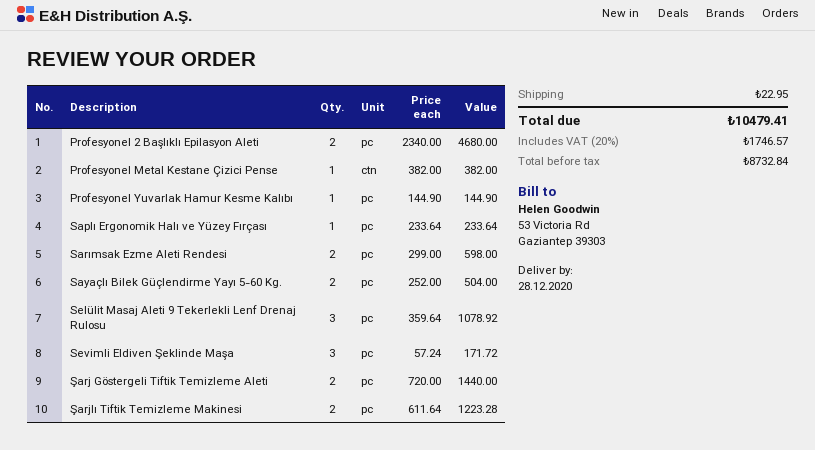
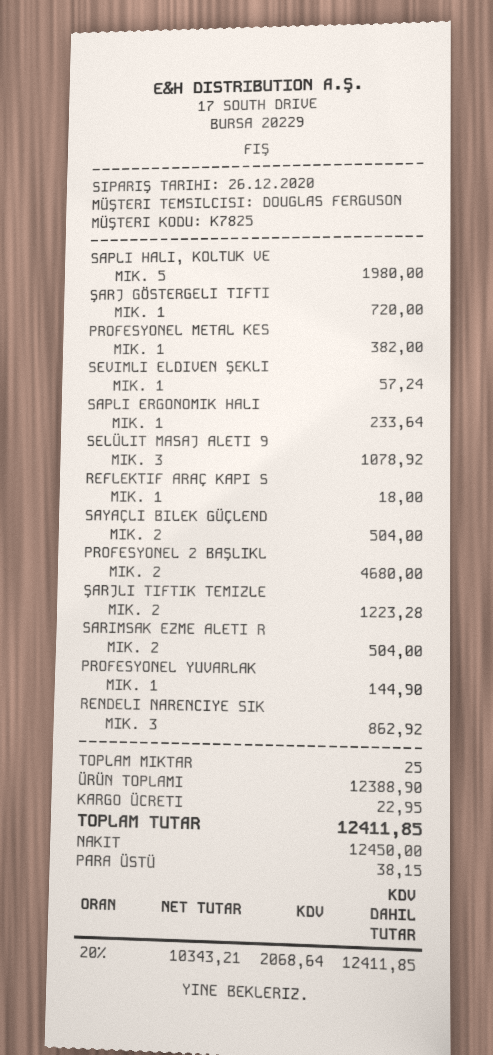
Sarımsak Ezme Aleti Rendesi: 2 for 598.00 -> 2 for 504.00
Sevimli Eldiven Şeklinde Maşa: 3 for 171.72 -> 1 for 57.24
Şarj Göstergeli Tiftik Temizleme Aleti: 2 for 1440.00 -> 1 for 720.00
SAPLI HALI, KOLTUK VE: none -> 5 for 1980.00
REFLEKTIF ARAÇ KAPI S: none -> 1 for 18.00
RENDELI NARENCIYE SIK: none -> 3 for 862.92
net: 8732.84 -> 10343.21
tax: 20% = 1746.57 -> 20% = 2068.64
total: 10479.41 -> 12411.85

